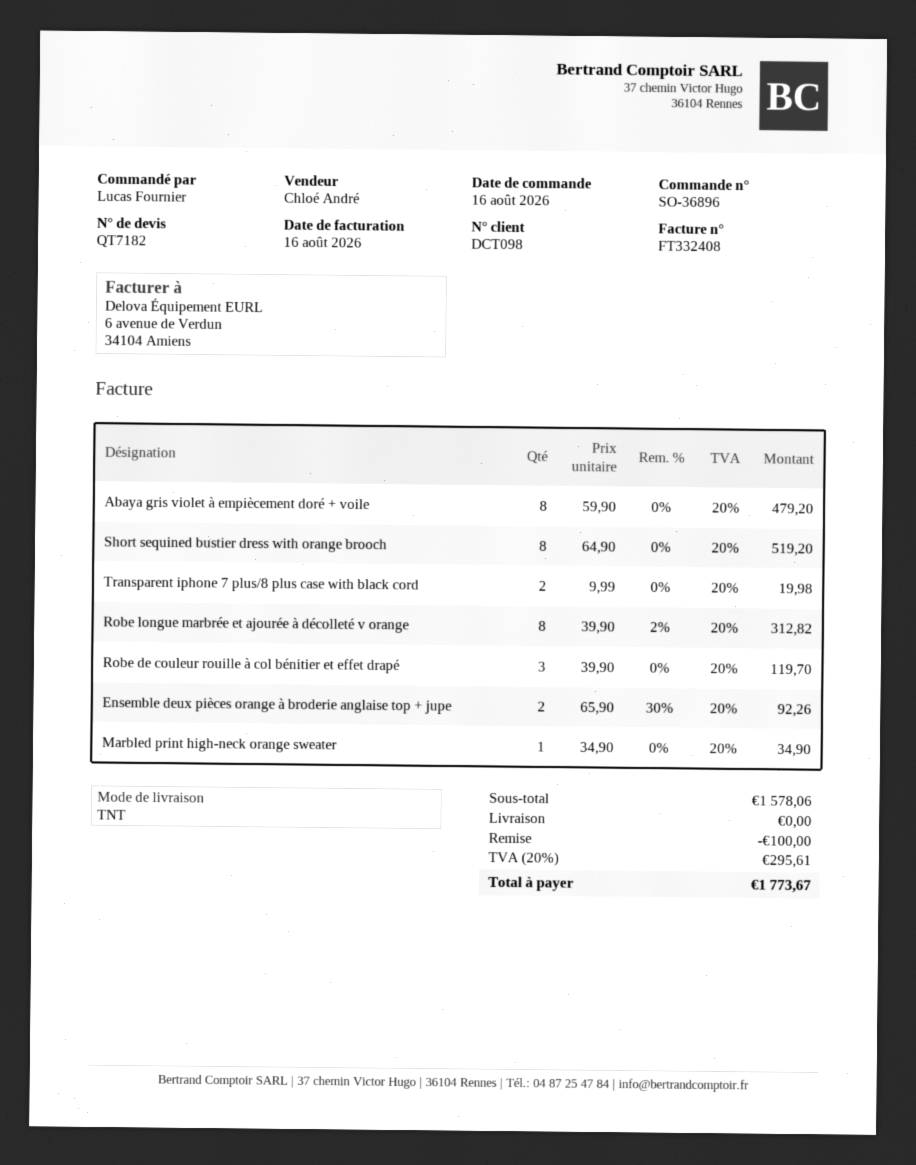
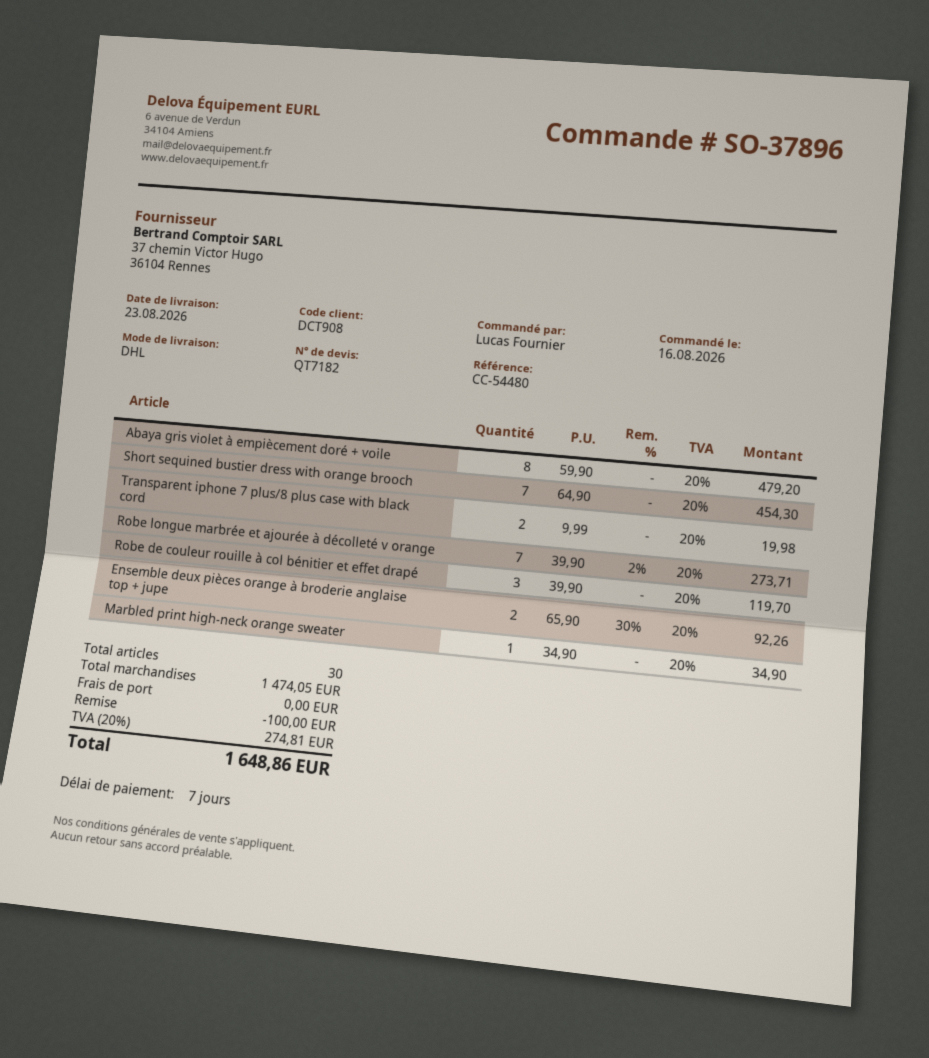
order number: SO-36896 -> SO-37896
customer number: DCT098 -> DCT908
shipping method: TNT -> DHL
Short sequined bustier dress with orange brooch: 8 x 64.90 = 519.20 -> 7 x 64.90 = 454.30
Robe longue marbrée et ajourée à décolleté v orange: 8 x 39.90 - 2% = 312.82 -> 7 x 39.90 - 2% = 273.71
subtotal: 1578.06 -> 1474.05
tax: 20% = 295.61 -> 20% = 274.81
total: 1773.67 -> 1648.86

